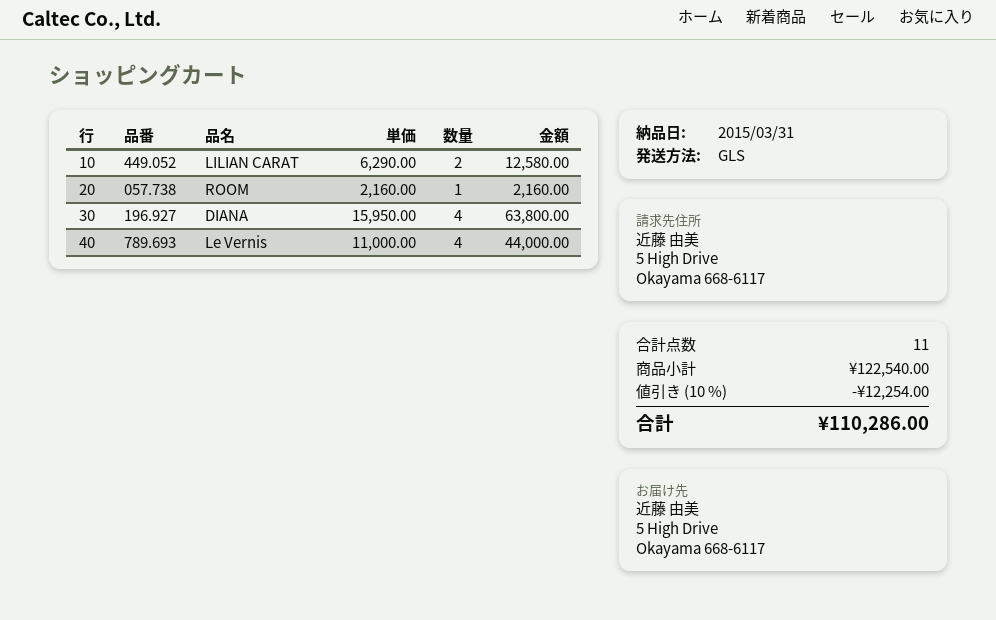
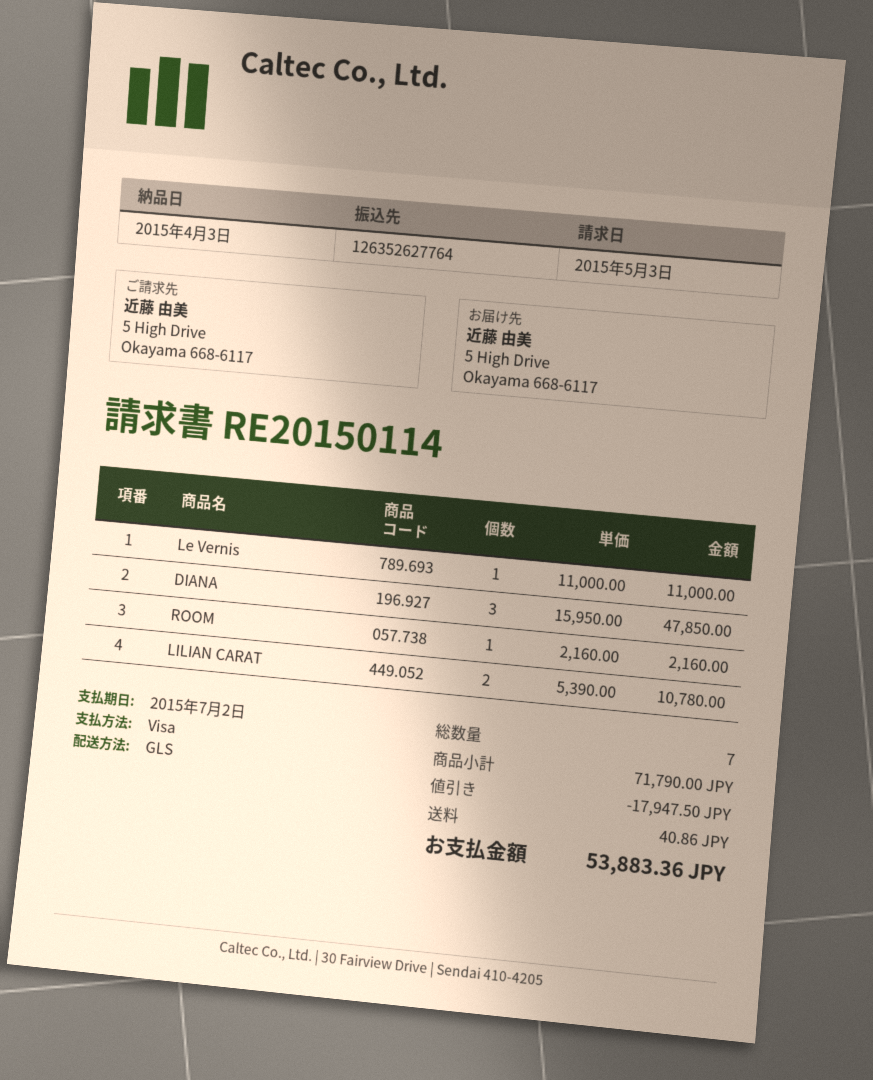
delivery date: 2015-03-31 -> 2015-04-03
LILIAN CARAT: 2 x 6290.00 = 12580.00 -> 2 x 5390.00 = 10780.00
DIANA: 4 x 15950.00 = 63800.00 -> 3 x 15950.00 = 47850.00
Le Vernis: 4 x 11000.00 = 44000.00 -> 1 x 11000.00 = 11000.00
total quantity: 11 -> 7
subtotal: 122540.00 -> 71790.00
discount: 12254.00 -> 17947.50
shipping: none -> 40.86
total: 110286.00 -> 53883.36

